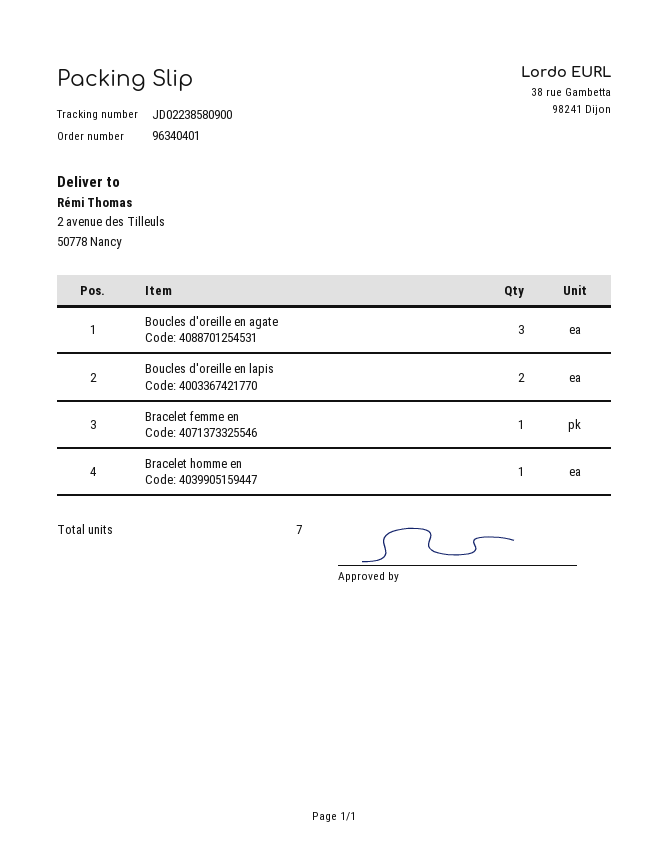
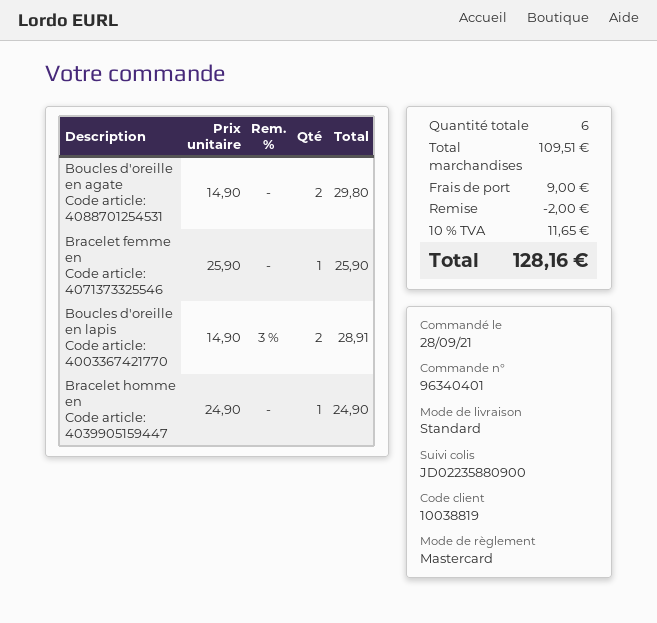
tracking number: JD02238580900 -> JD02235880900
Boucles d'oreille en agate: 3 -> 2
total quantity: 7 -> 6

